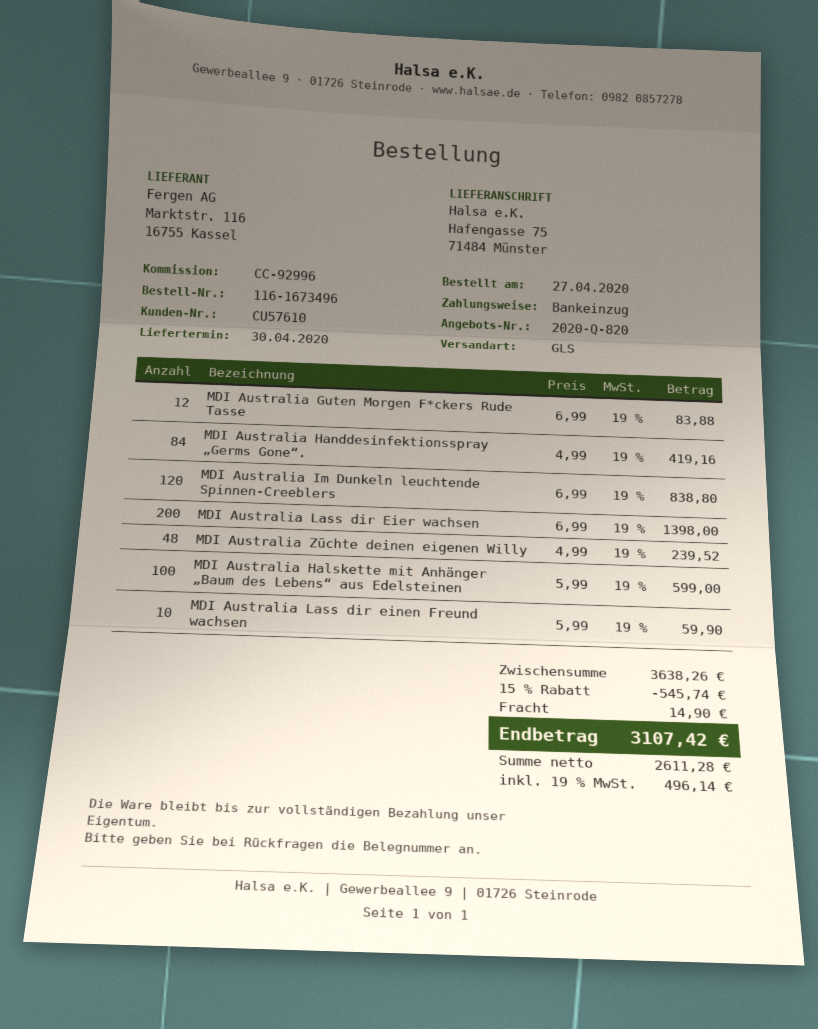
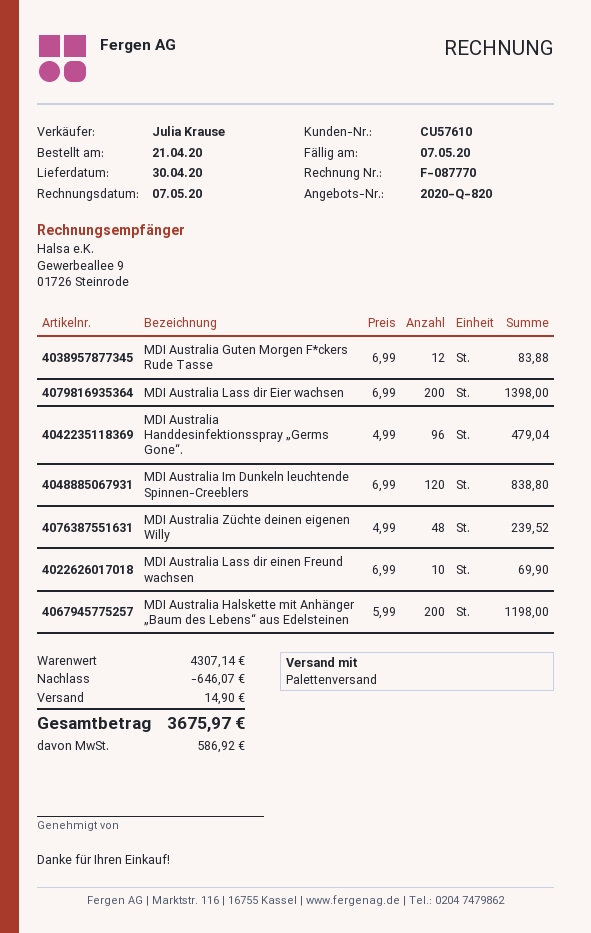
order date: 2020-04-27 -> 2020-04-21
shipping method: GLS -> pallet freight
MDI Australia Handdesinfektionsspray „Germs Gone“.: 84 x 4.99 = 419.16 -> 96 x 4.99 = 479.04
MDI Australia Halskette mit Anhänger „Baum des Lebens“ aus Edelsteinen: 100 x 5.99 = 599.00 -> 200 x 5.99 = 1198.00
MDI Australia Lass dir einen Freund wachsen: 10 x 5.99 = 59.90 -> 10 x 6.99 = 69.90
subtotal: 3638.26 -> 4307.14
discount: 545.74 -> 646.07
tax: 496.14 -> 586.92
total: 3107.42 -> 3675.97

